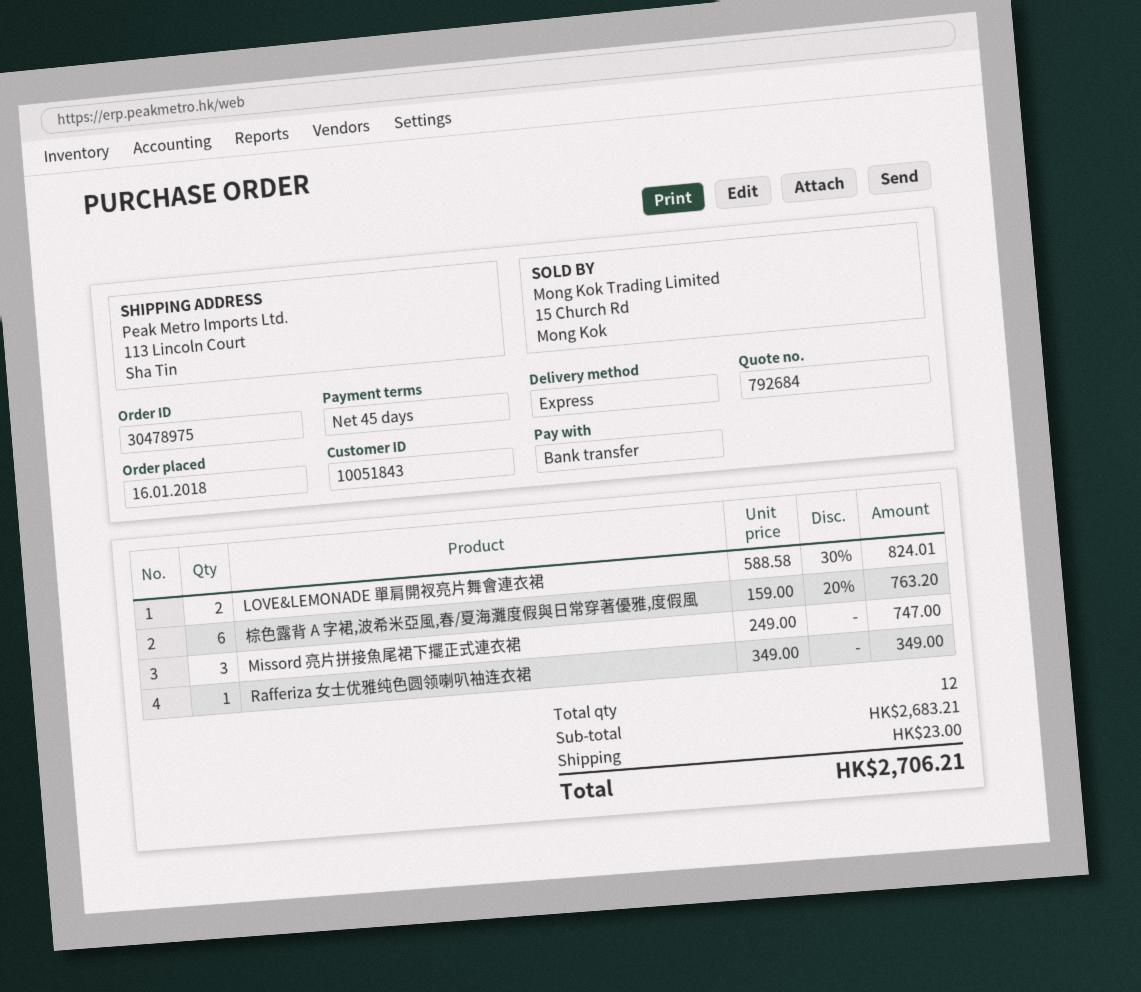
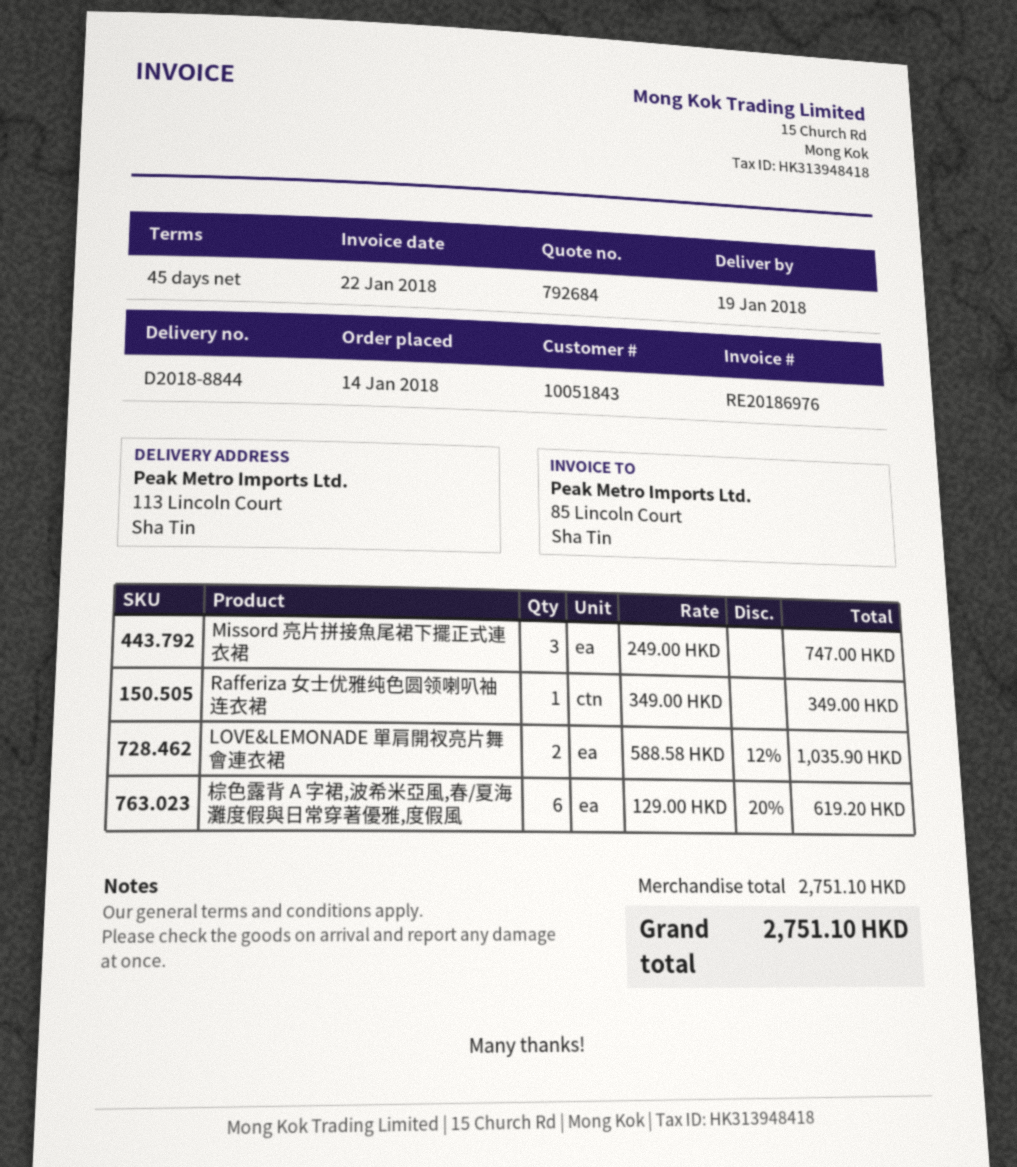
order date: 2018-01-16 -> 2018-01-14
LOVE&LEMONADE 單肩開衩亮片舞會連衣裙: 2 x 588.58 - 30% = 824.01 -> 2 x 588.58 - 12% = 1035.90
棕色露背 A 字裙,波希米亞風,春/夏海灘度假與日常穿著優雅,度假風: 6 x 159.00 - 20% = 763.20 -> 6 x 129.00 - 20% = 619.20
subtotal: 2683.21 -> 2751.10
shipping: 23.00 -> none
total: 2706.21 -> 2751.10

